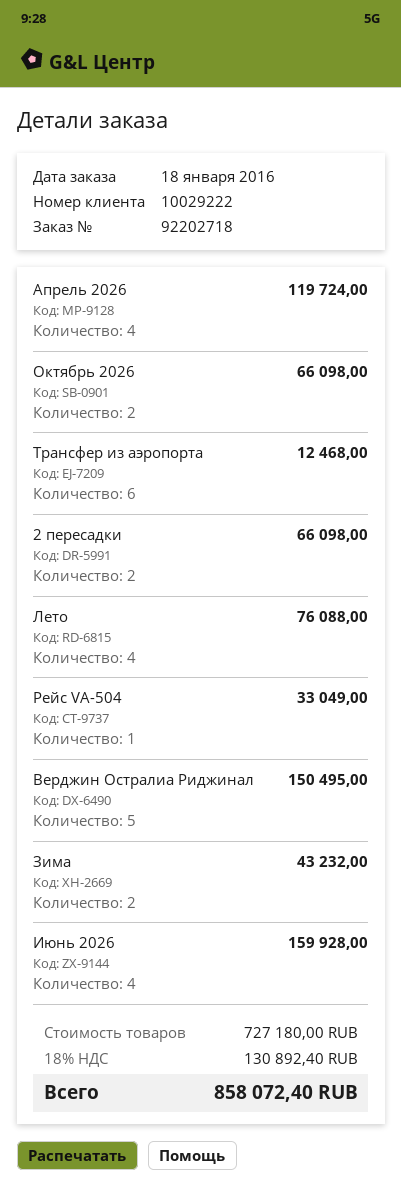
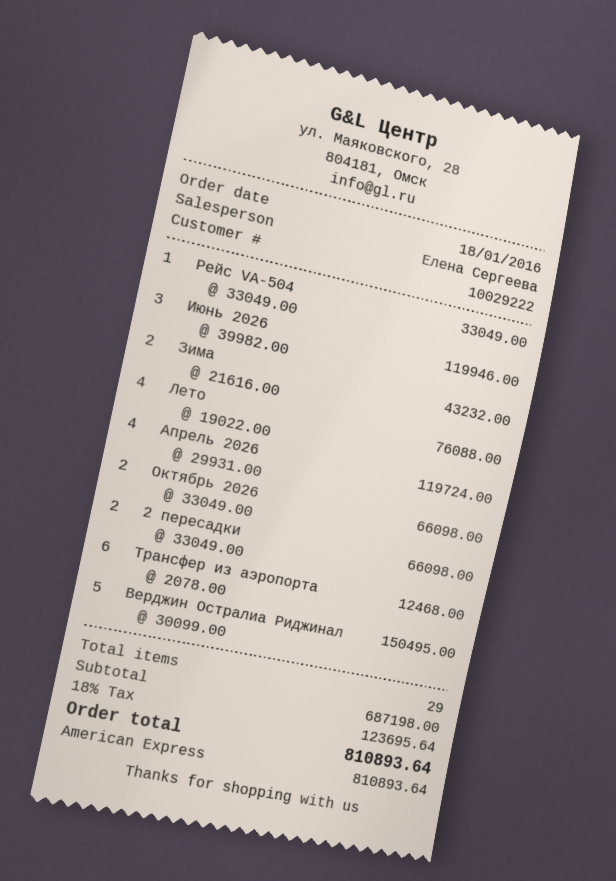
Июнь 2026: 4 for 159928.00 -> 3 for 119946.00
subtotal: 727180.00 -> 687198.00
tax: 18% = 130892.40 -> 18% = 123695.64
total: 858072.40 -> 810893.64

